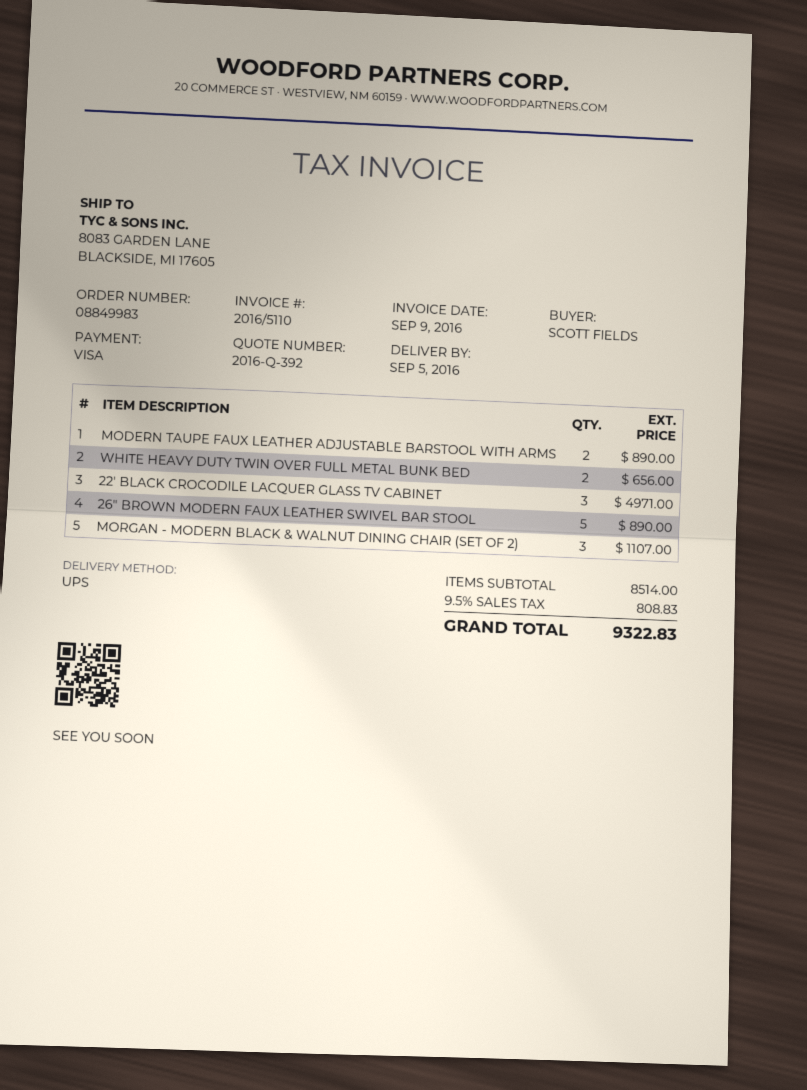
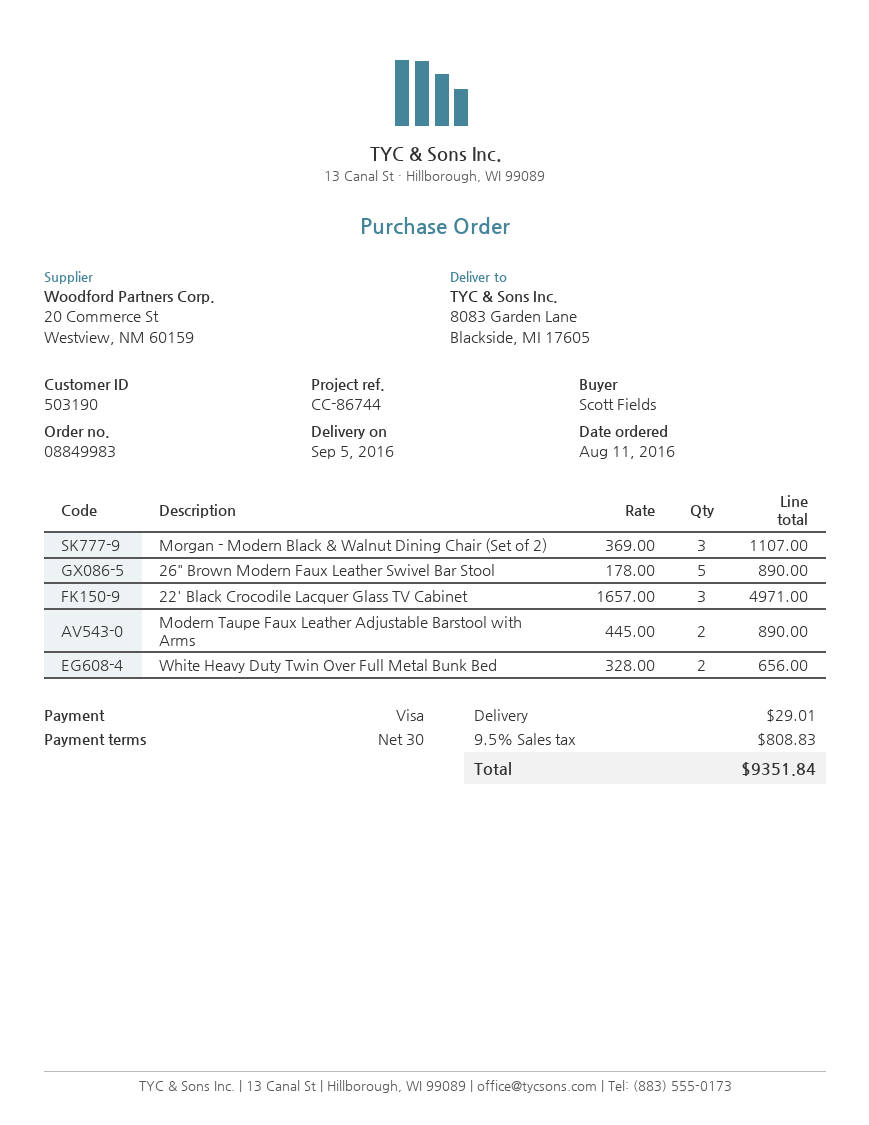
shipping: none -> 29.01
total: 9322.83 -> 9351.84

